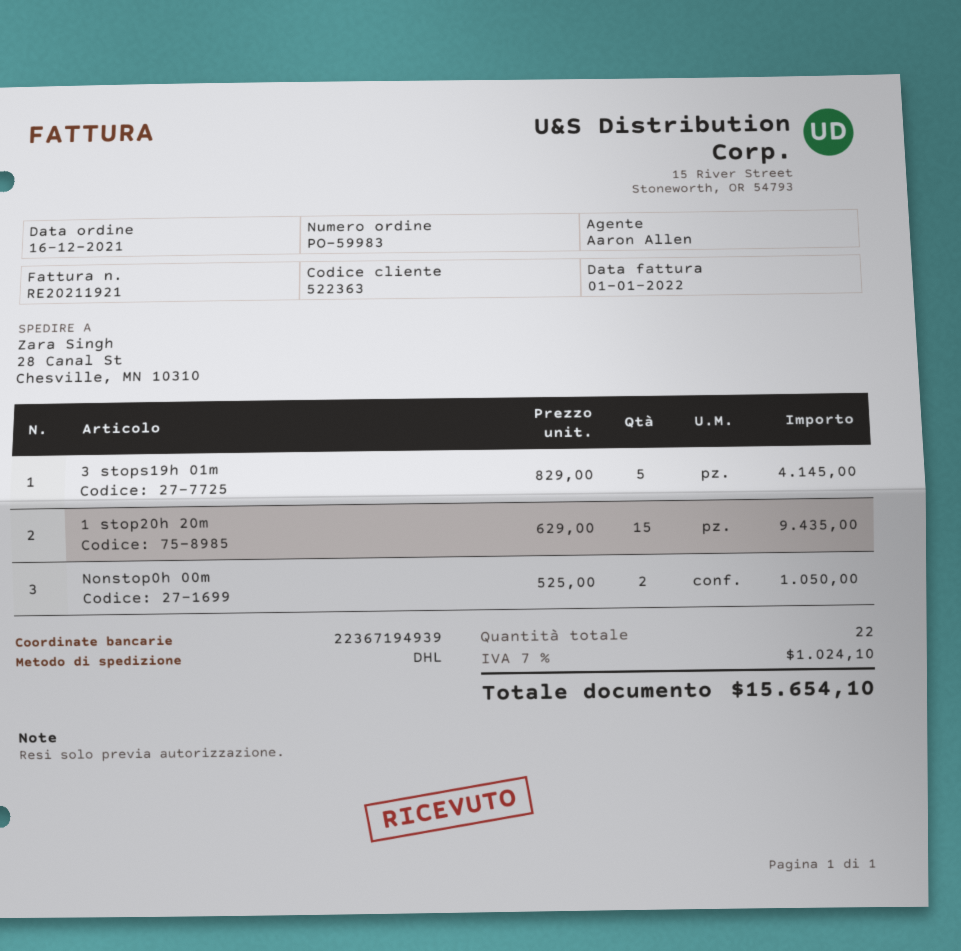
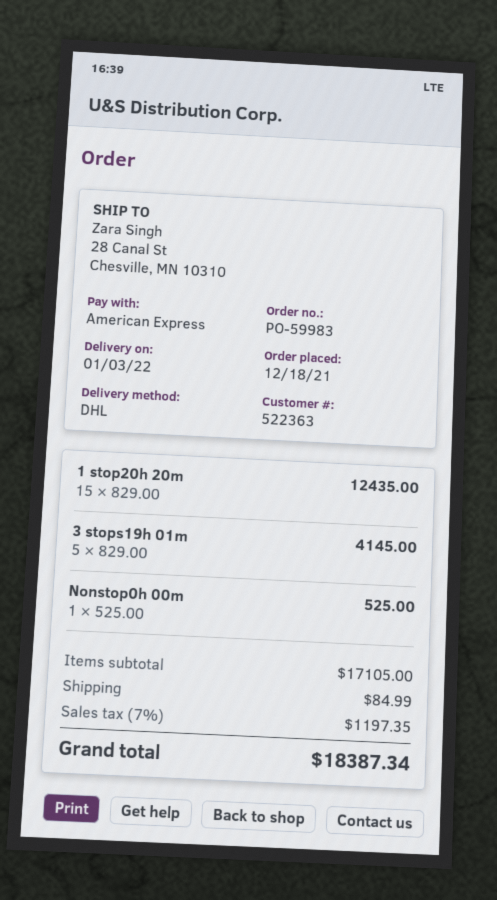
order date: 2021-12-16 -> 2021-12-18
1 stop20h 20m: 15 x 629.00 = 9435.00 -> 15 x 829.00 = 12435.00
Nonstop0h 00m: 2 x 525.00 = 1050.00 -> 1 x 525.00 = 525.00
shipping: none -> 84.99
tax: 7% = 1024.10 -> 7% = 1197.35
total: 15654.10 -> 18387.34

